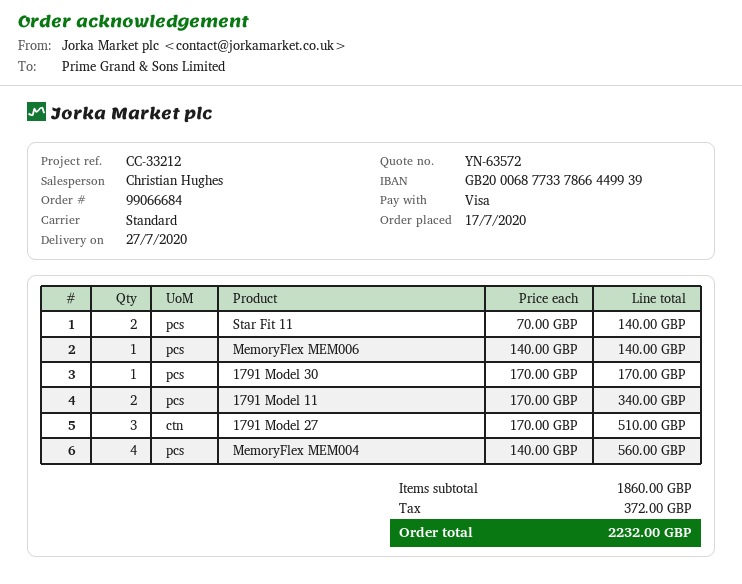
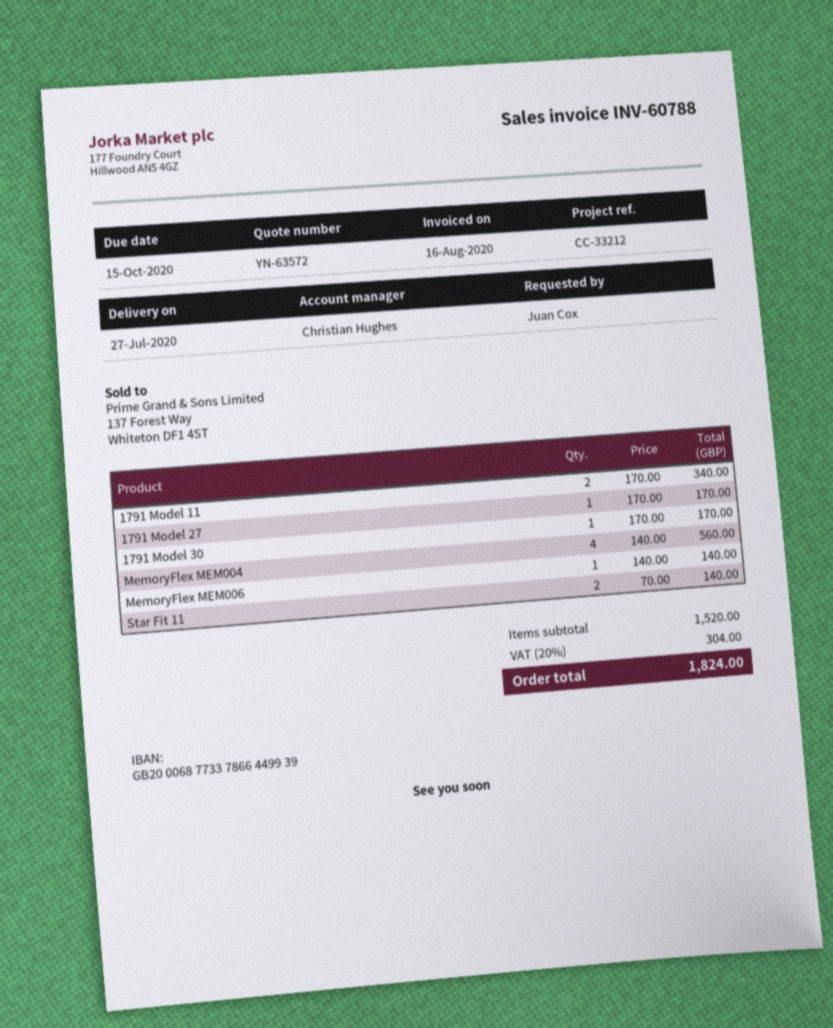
1791 Model 27: 3 x 170.00 = 510.00 -> 1 x 170.00 = 170.00
subtotal: 1860.00 -> 1520.00
tax: 372.00 -> 304.00
total: 2232.00 -> 1824.00

